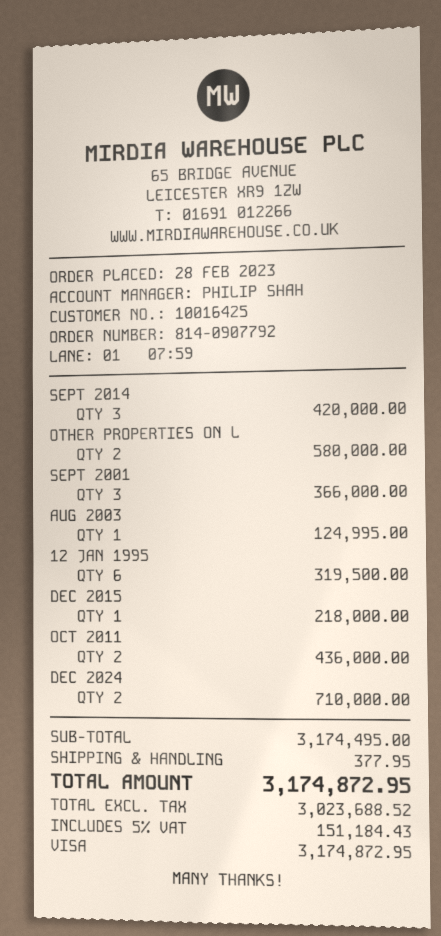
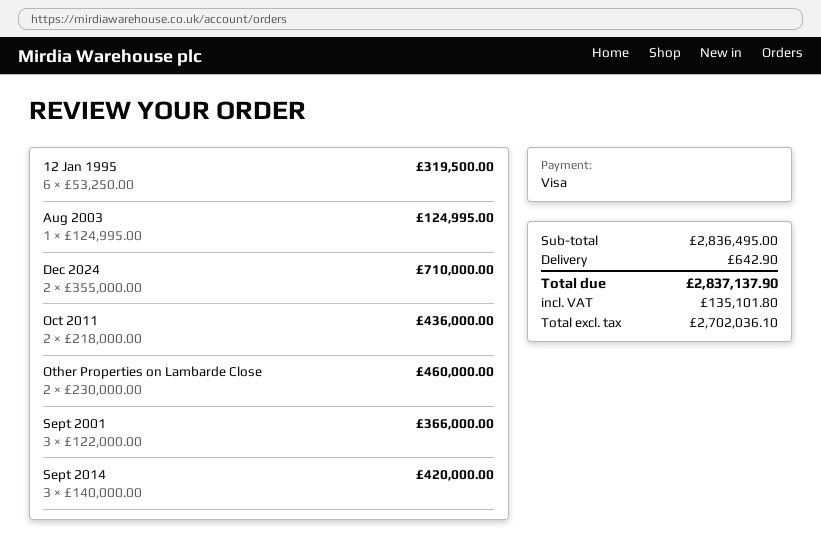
OTHER PROPERTIES ON L: 2 for 580000.00 -> 2 for 460000.00
DEC 2015: 1 for 218000.00 -> none
subtotal: 3174495.00 -> 2836495.00
shipping: 377.95 -> 642.90
net: 3023688.52 -> 2702036.10
tax: 151184.43 -> 135101.80
total: 3174872.95 -> 2837137.90

